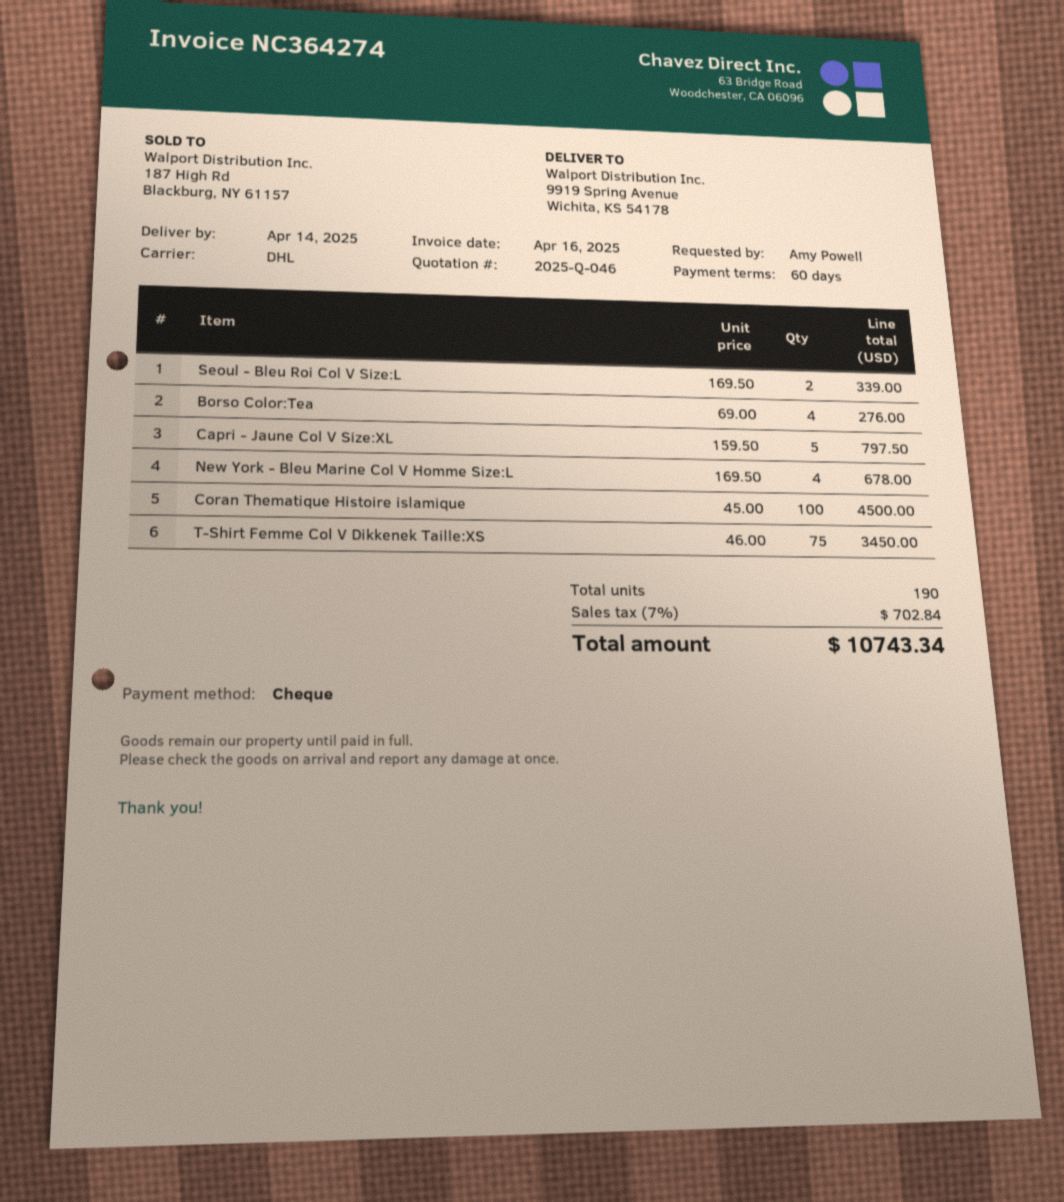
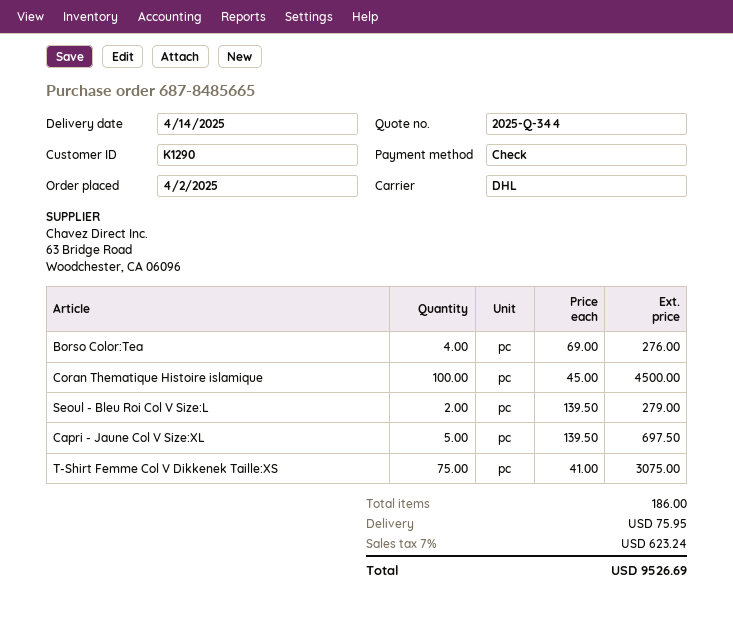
quote number: 2025-Q-046 -> 2025-Q-344
Seoul - Bleu Roi Col V Size:L: 2 x 169.50 = 339.00 -> 2 x 139.50 = 279.00
Capri - Jaune Col V Size:XL: 5 x 159.50 = 797.50 -> 5 x 139.50 = 697.50
New York - Bleu Marine Col V Homme Size:L: 4 x 169.50 = 678.00 -> none
T-Shirt Femme Col V Dikkenek Taille:XS: 75 x 46.00 = 3450.00 -> 75 x 41.00 = 3075.00
total quantity: 190 -> 186
shipping: none -> 75.95
tax: 7% = 702.84 -> 7% = 623.24
total: 10743.34 -> 9526.69

